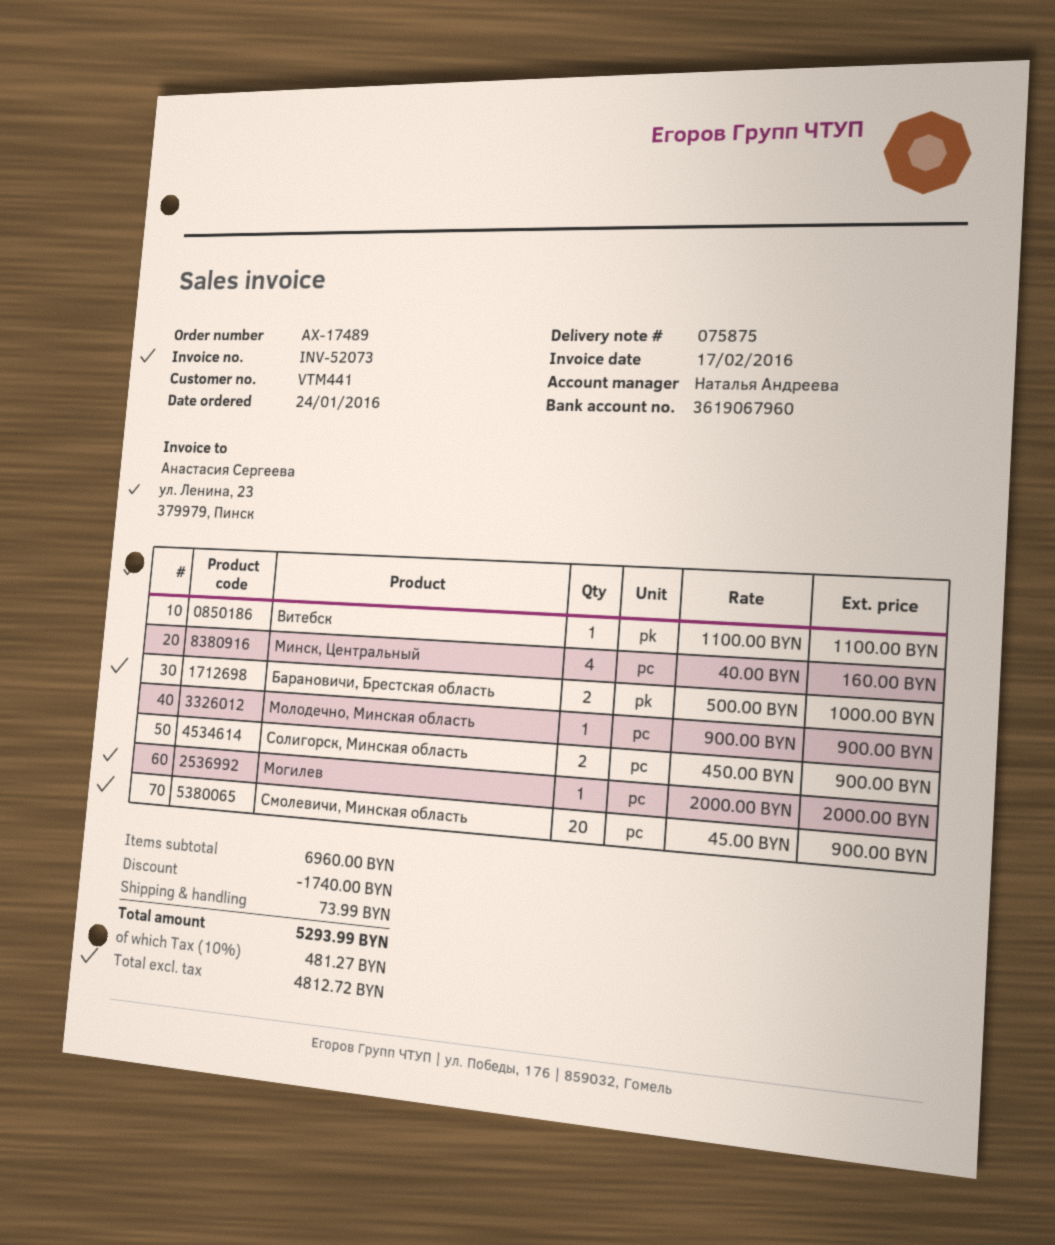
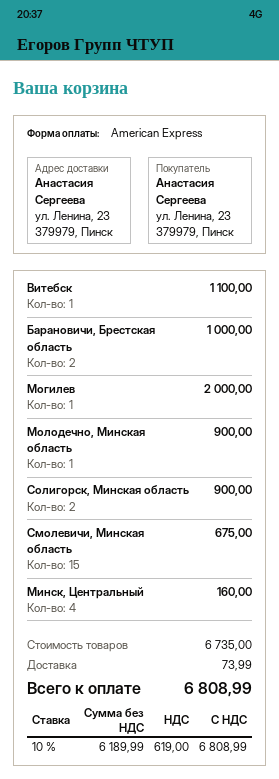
Смолевичи, Минская область: 20 for 900.00 -> 15 for 675.00
subtotal: 6960.00 -> 6735.00
discount: 1740.00 -> none
net: 4812.72 -> 6189.99
tax: 10% = 481.27 -> 10% = 619.00
total: 5293.99 -> 6808.99

